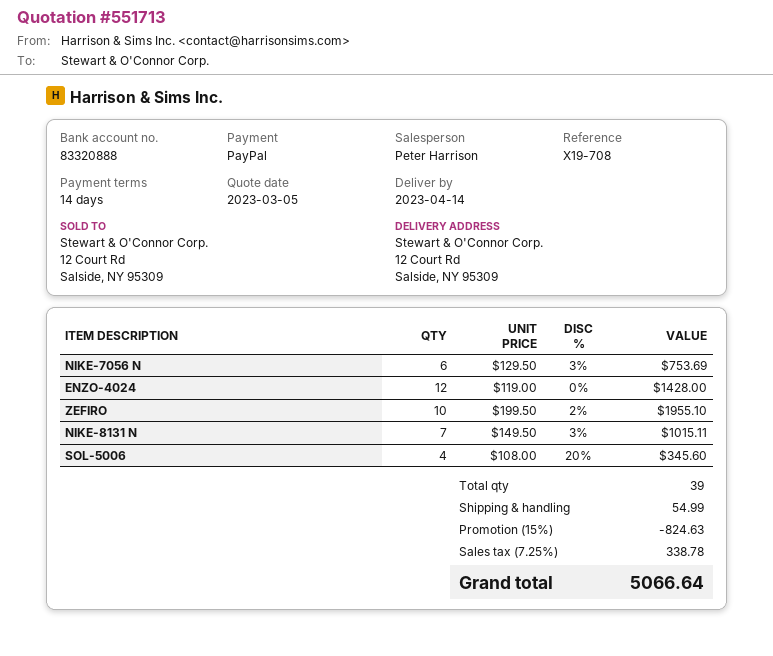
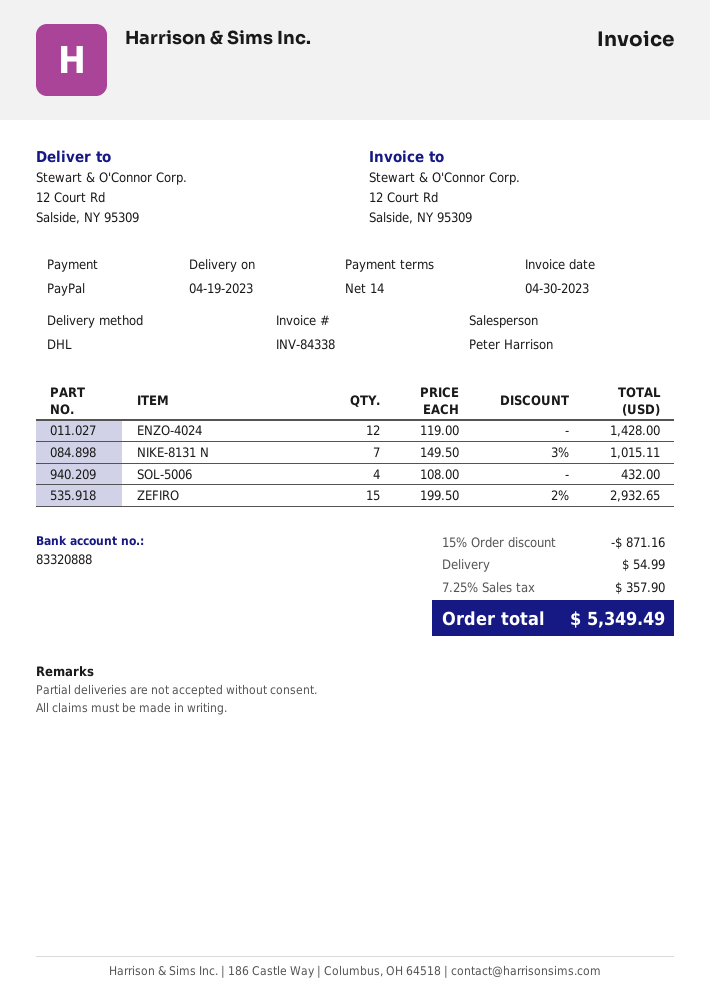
delivery date: 2023-04-14 -> 2023-04-19
NIKE-7056 N: 6 x 129.50 - 3% = 753.69 -> none
ZEFIRO: 10 x 199.50 - 2% = 1955.10 -> 15 x 199.50 - 2% = 2932.65
SOL-5006: 4 x 108.00 - 20% = 345.60 -> 4 x 108.00 = 432.00
discount: 15% = 824.63 -> 15% = 871.16
tax: 7.25% = 338.78 -> 7.25% = 357.90
total: 5066.64 -> 5349.49

